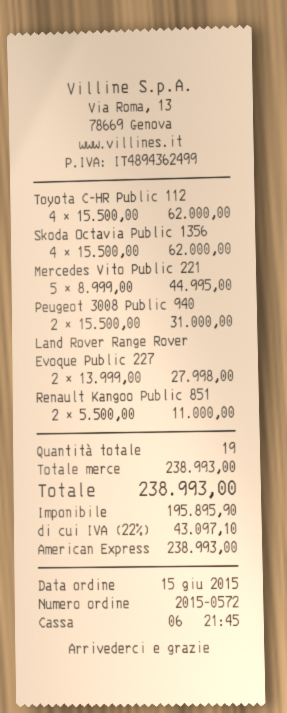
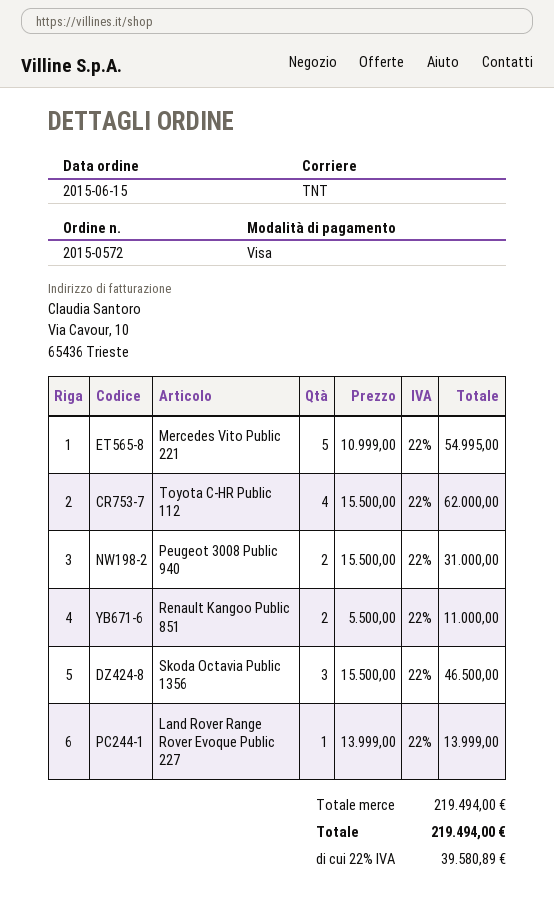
payment method: American Express -> Visa
Skoda Octavia Public 1356: 4 x 15500.00 = 62000.00 -> 3 x 15500.00 = 46500.00
Mercedes Vito Public 221: 5 x 8999.00 = 44995.00 -> 5 x 10999.00 = 54995.00
Land Rover Range Rover Evoque Public 227: 2 x 13999.00 = 27998.00 -> 1 x 13999.00 = 13999.00
subtotal: 238993.00 -> 219494.00
tax: 22% = 43097.10 -> 22% = 39580.89
total: 238993.00 -> 219494.00

